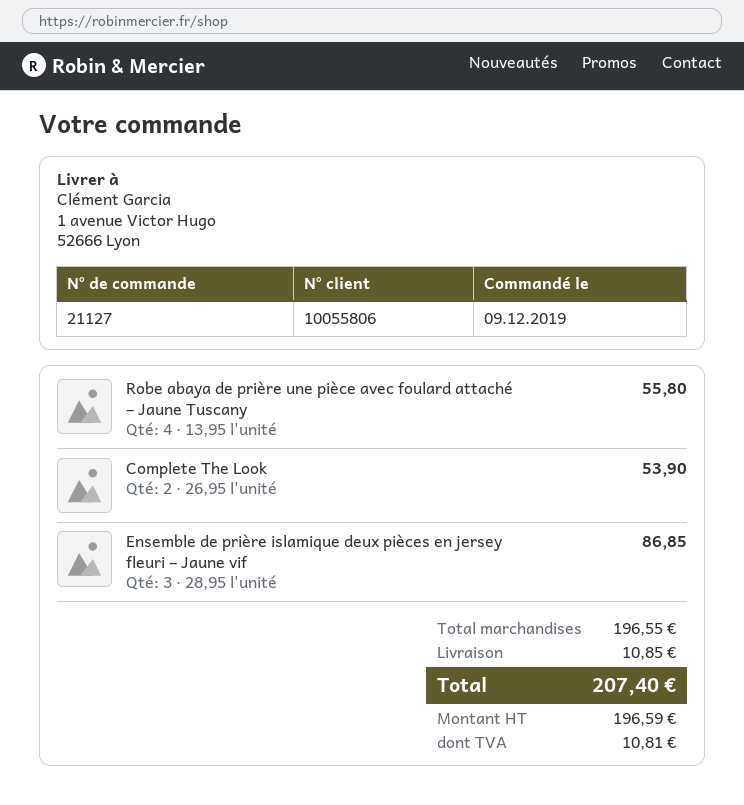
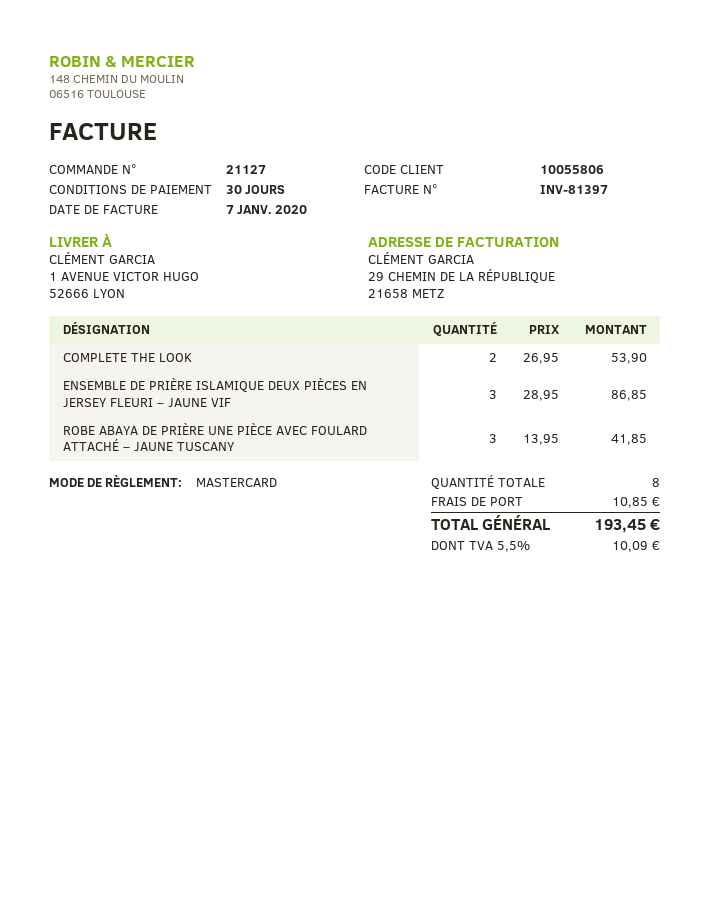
Robe abaya de prière une pièce avec foulard attaché – Jaune Tuscany: 4 x 13.95 = 55.80 -> 3 x 13.95 = 41.85
tax: 10.81 -> 10.09
total: 207.40 -> 193.45

